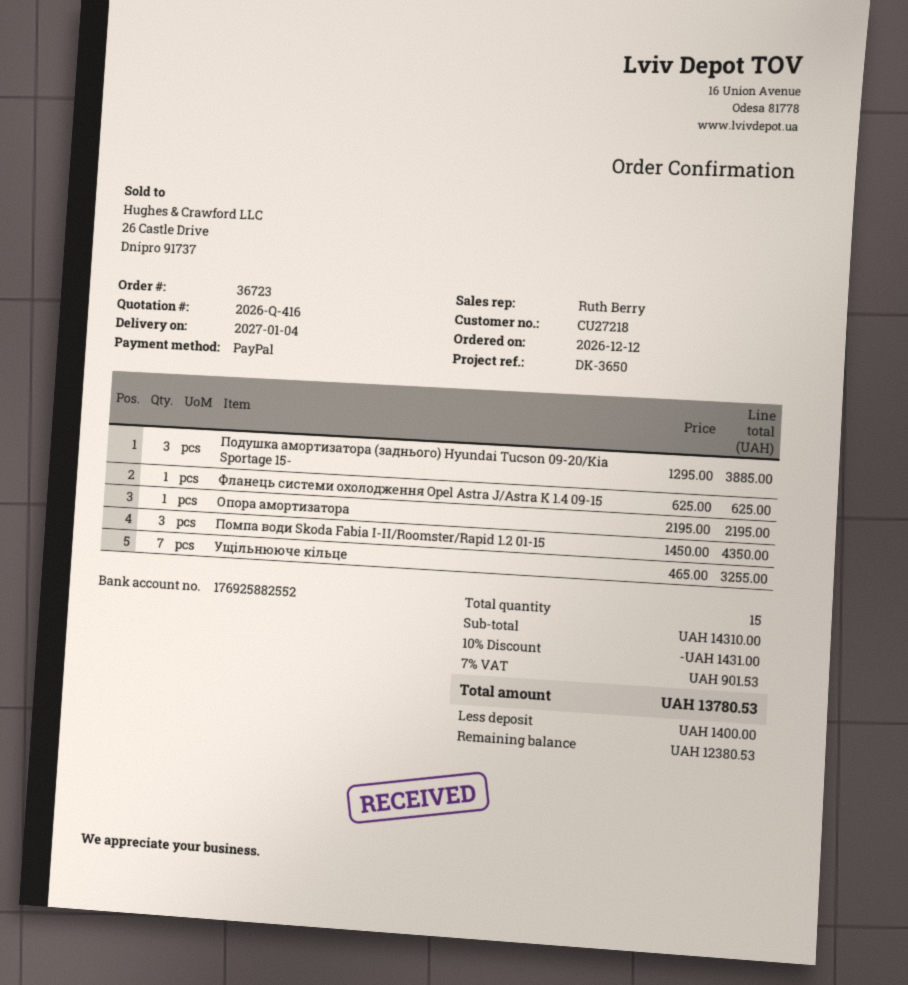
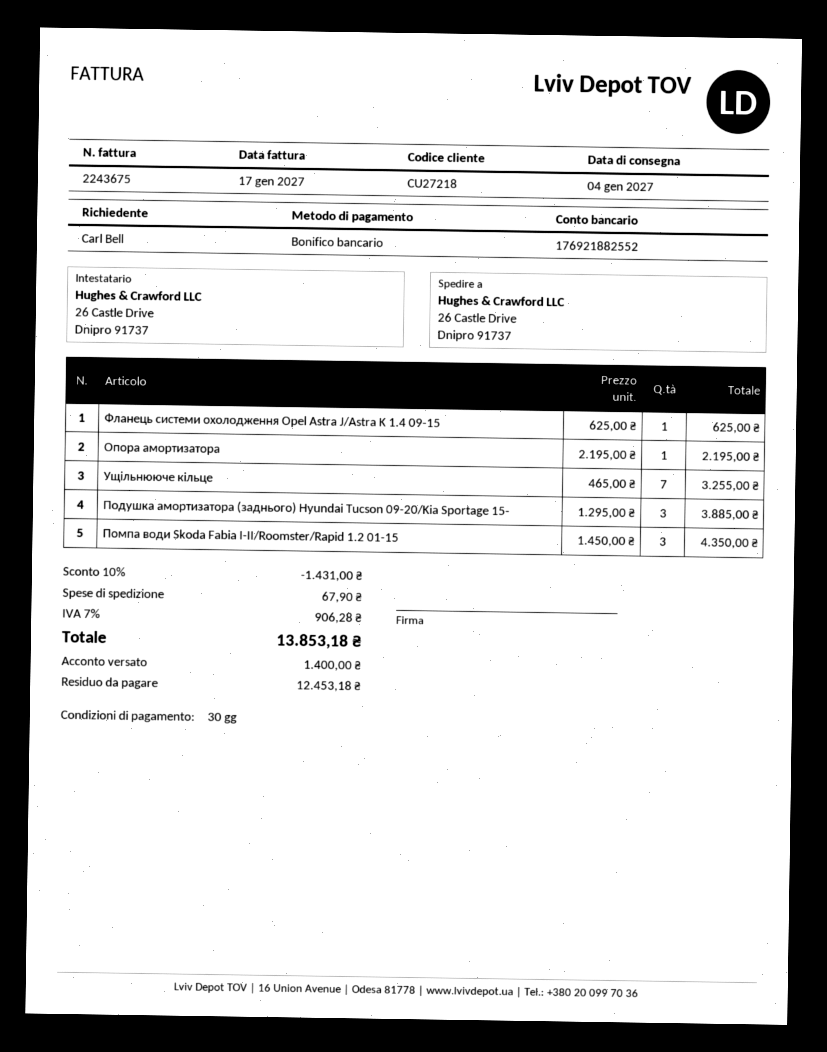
payment method: PayPal -> bank transfer
bank account: 176925882552 -> 176921882552
shipping: none -> 67.90
tax: 7% = 901.53 -> 7% = 906.28
total: 13780.53 -> 13853.18
balance: 12380.53 -> 12453.18

